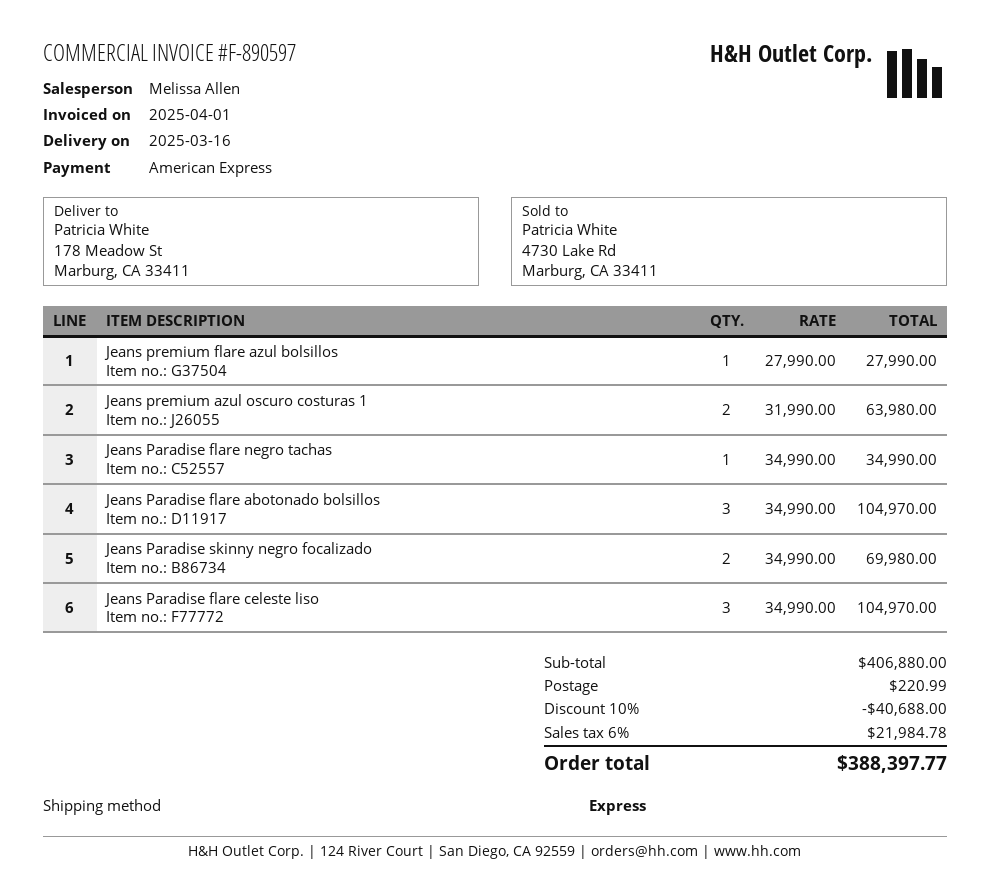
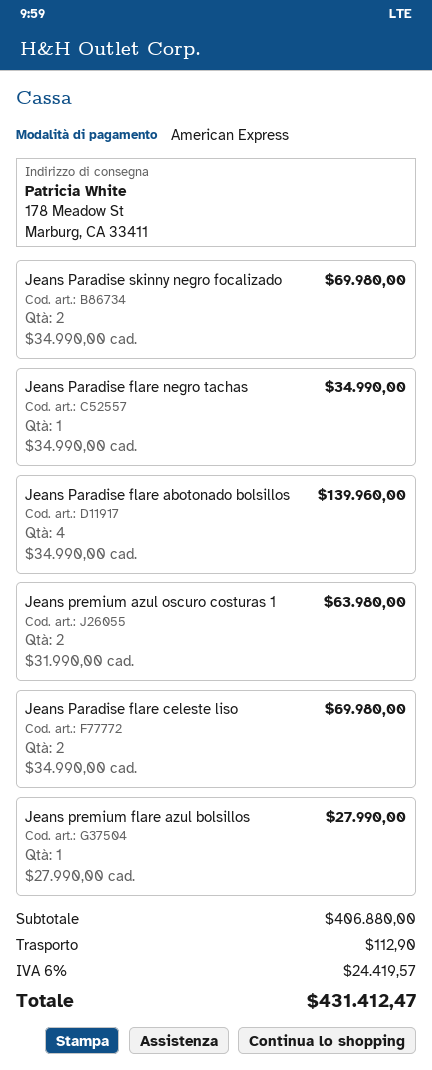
Jeans Paradise flare abotonado bolsillos: 3 x 34990.00 = 104970.00 -> 4 x 34990.00 = 139960.00
Jeans Paradise flare celeste liso: 3 x 34990.00 = 104970.00 -> 2 x 34990.00 = 69980.00
discount: 10% = 40688.00 -> none
shipping: 220.99 -> 112.90
tax: 6% = 21984.78 -> 6% = 24419.57
total: 388397.77 -> 431412.47

